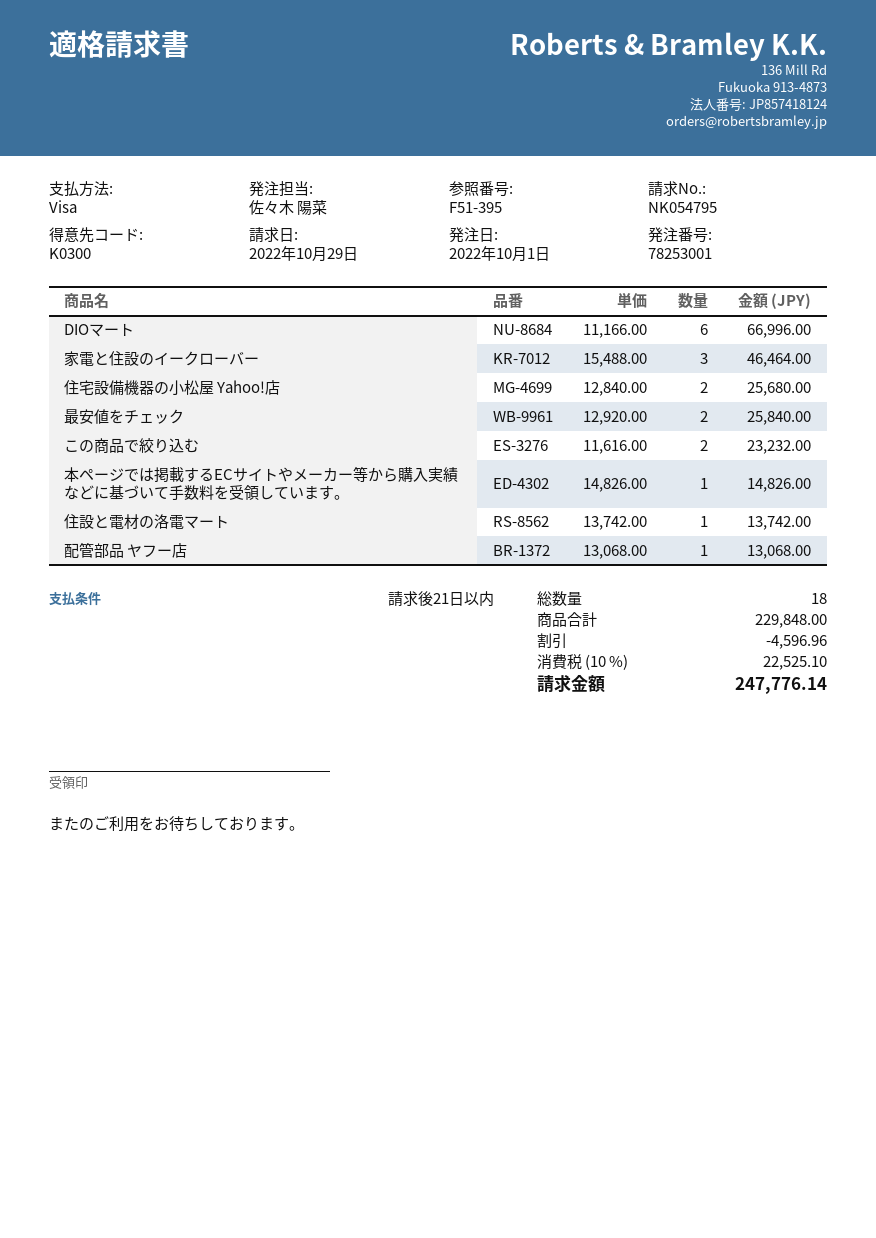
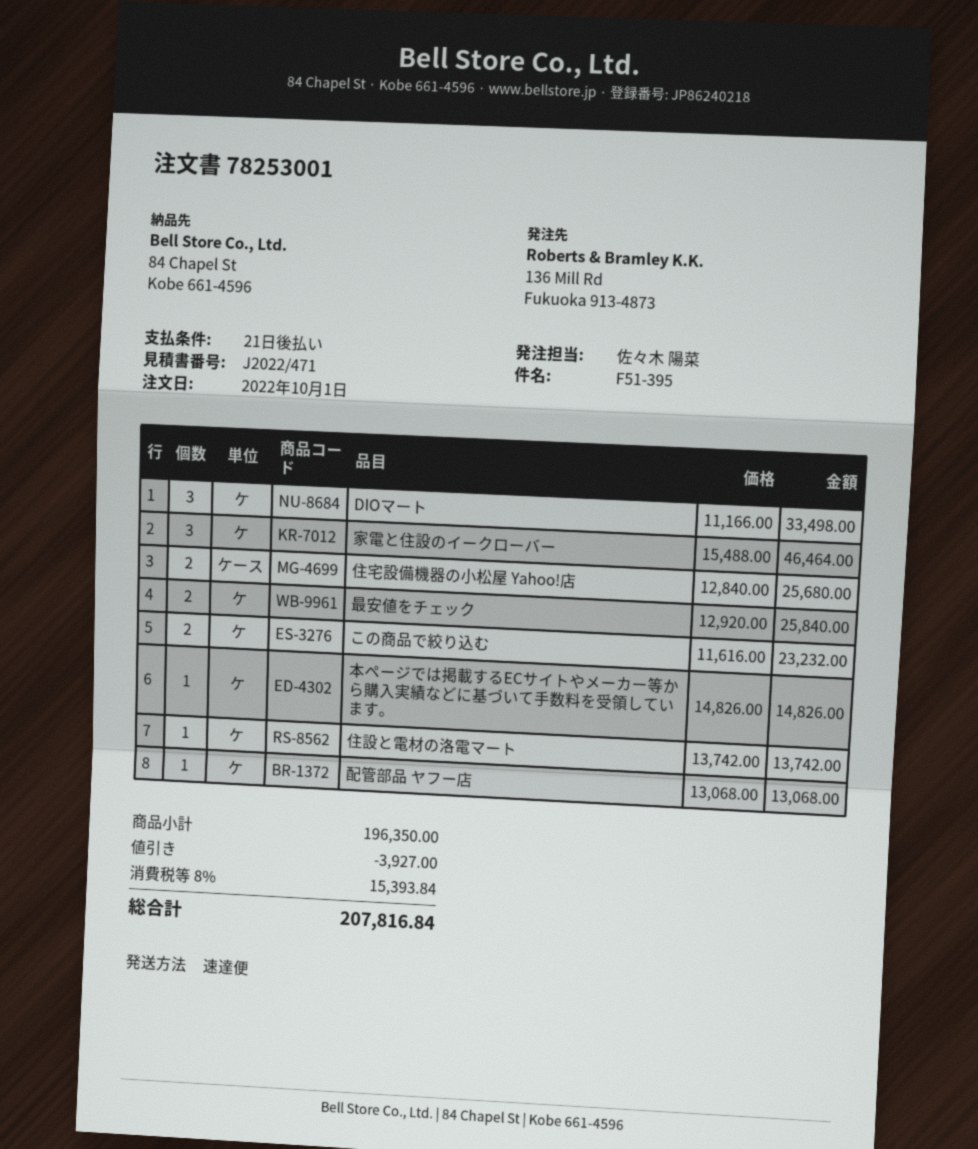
DIOマート: 6 x 11166.00 = 66996.00 -> 3 x 11166.00 = 33498.00
subtotal: 229848.00 -> 196350.00
discount: 4596.96 -> 3927.00
tax: 10% = 22525.10 -> 8% = 15393.84
total: 247776.14 -> 207816.84

